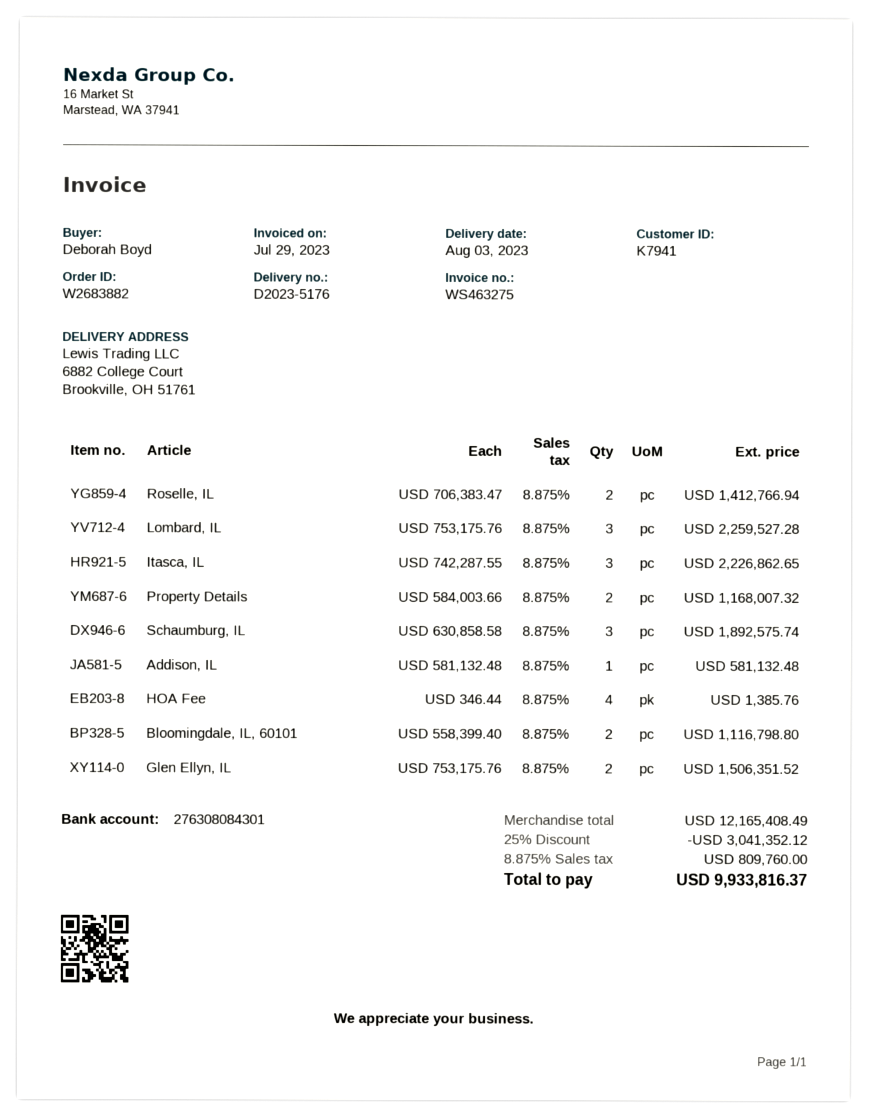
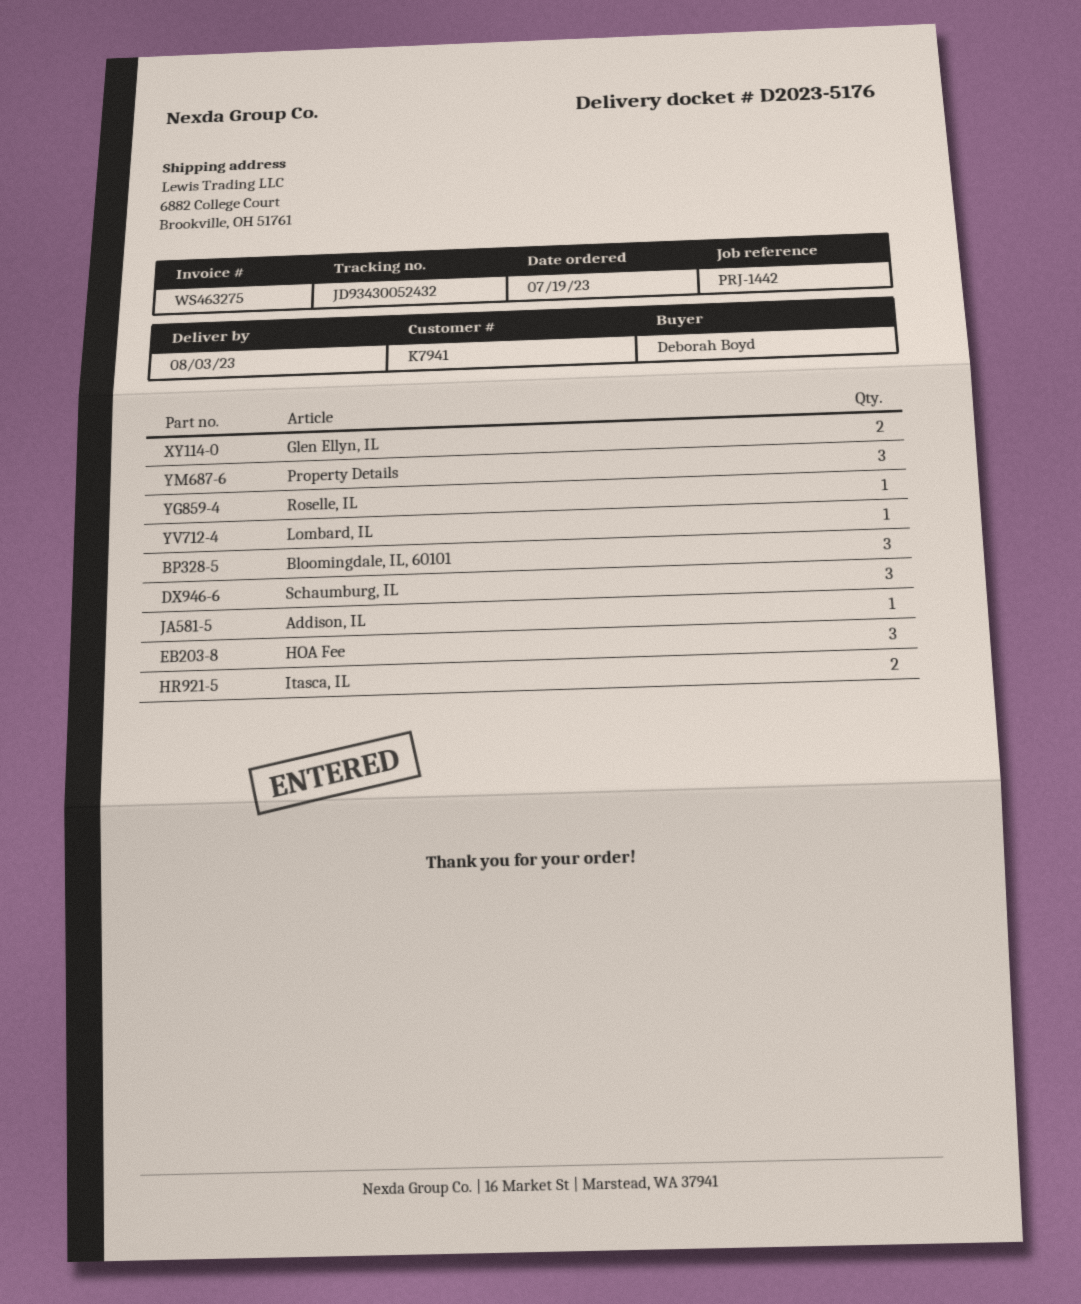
Roselle, IL: 2 -> 1
Lombard, IL: 3 -> 1
Itasca, IL: 3 -> 2
Property Details: 2 -> 3
HOA Fee: 4 -> 3
Bloomingdale, IL, 60101: 2 -> 3

